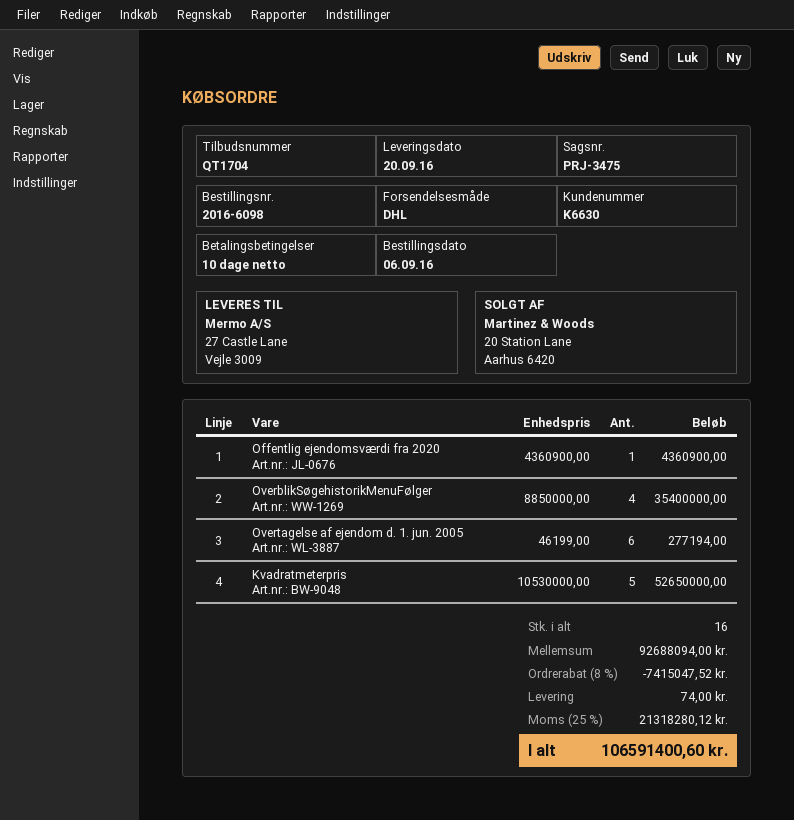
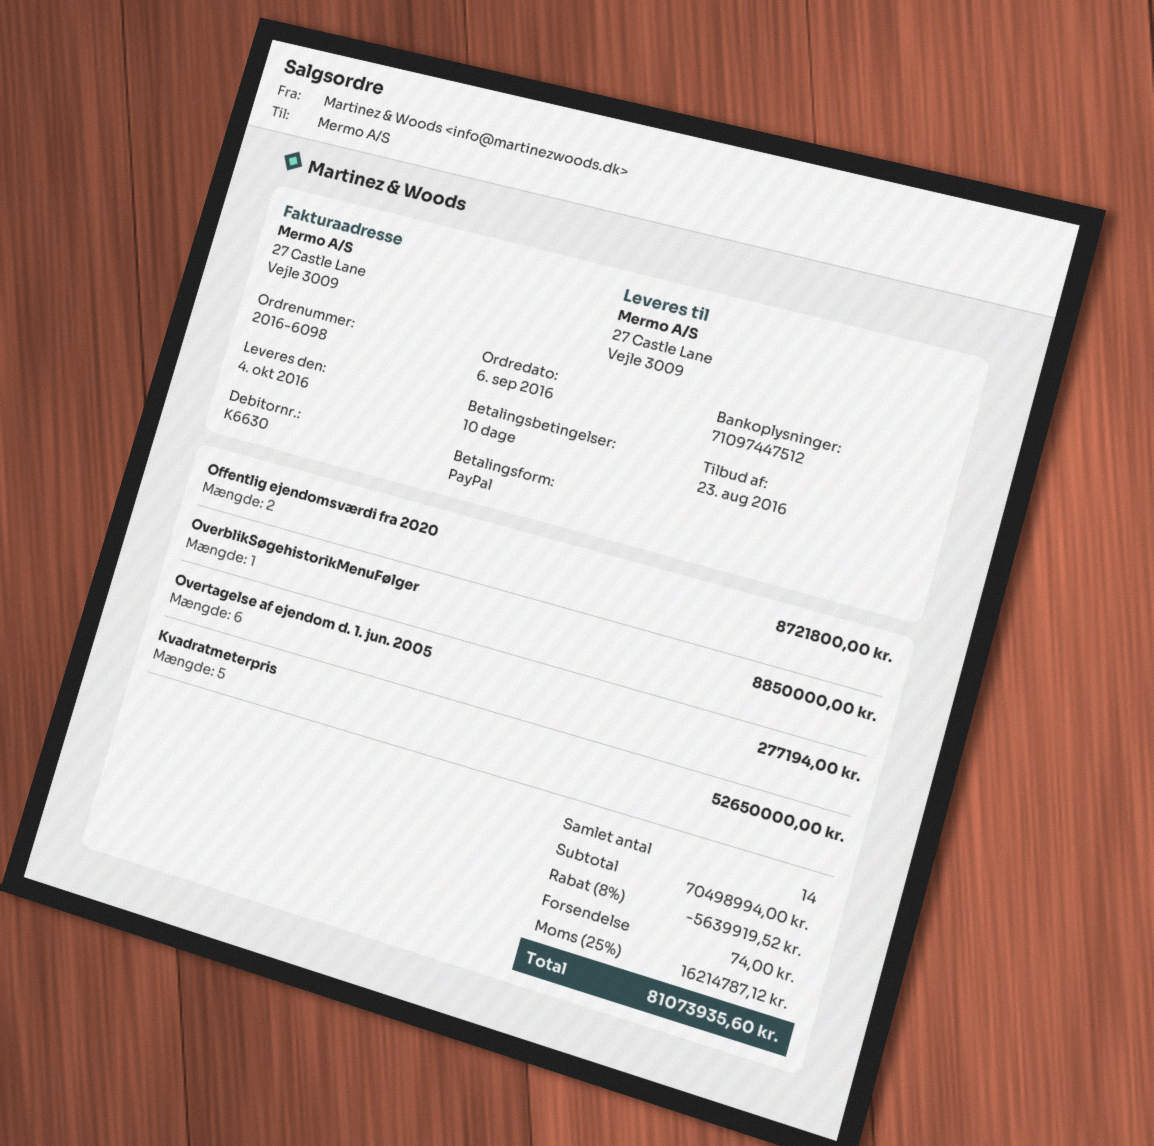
delivery date: 2016-09-20 -> 2016-10-04
Offentlig ejendomsværdi fra 2020: 1 for 4360900.00 -> 2 for 8721800.00
OverblikSøgehistorikMenuFølger: 4 for 35400000.00 -> 1 for 8850000.00
total quantity: 16 -> 14
subtotal: 92688094.00 -> 70498994.00
discount: 8% = 7415047.52 -> 8% = 5639919.52
tax: 25% = 21318280.12 -> 25% = 16214787.12
total: 106591400.60 -> 81073935.60

